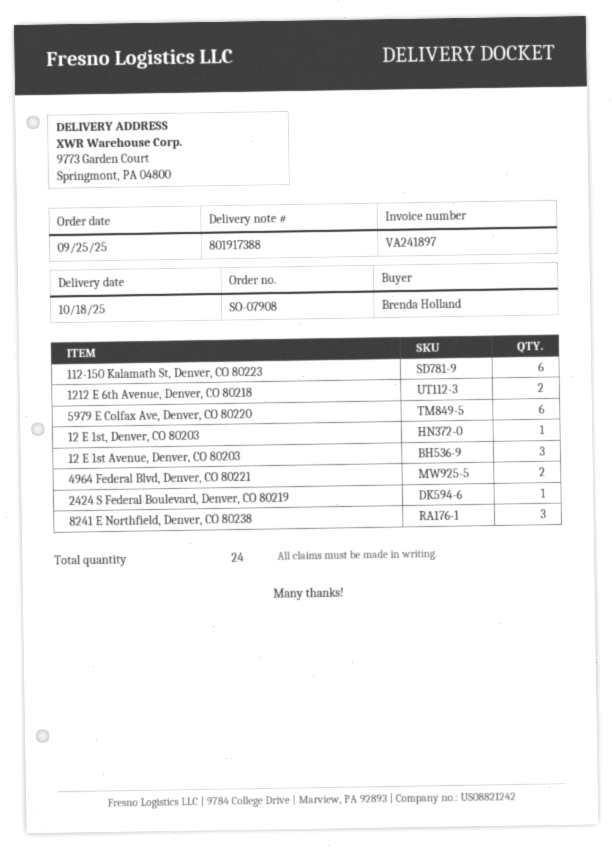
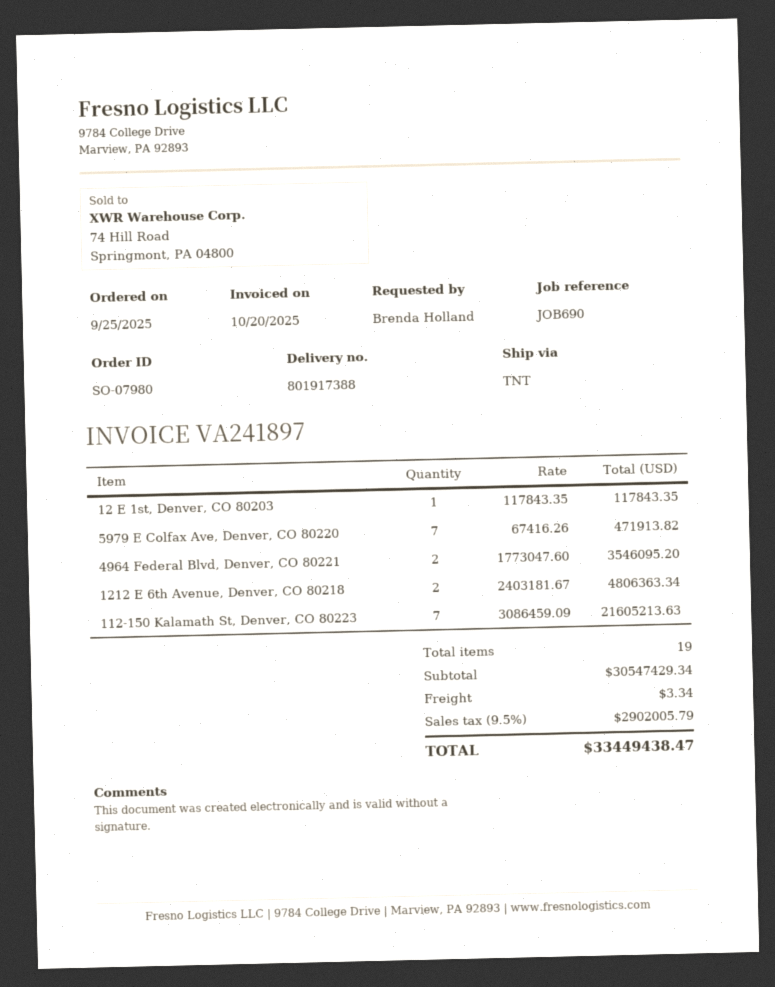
order number: SO-07908 -> SO-07980
112-150 Kalamath St, Denver, CO 80223: 6 -> 7
5979 E Colfax Ave, Denver, CO 80220: 6 -> 7
12 E 1st Avenue, Denver, CO 80203: 3 -> none
2424 S Federal Boulevard, Denver, CO 80219: 1 -> none
8241 E Northfield, Denver, CO 80238: 3 -> none
total quantity: 24 -> 19

